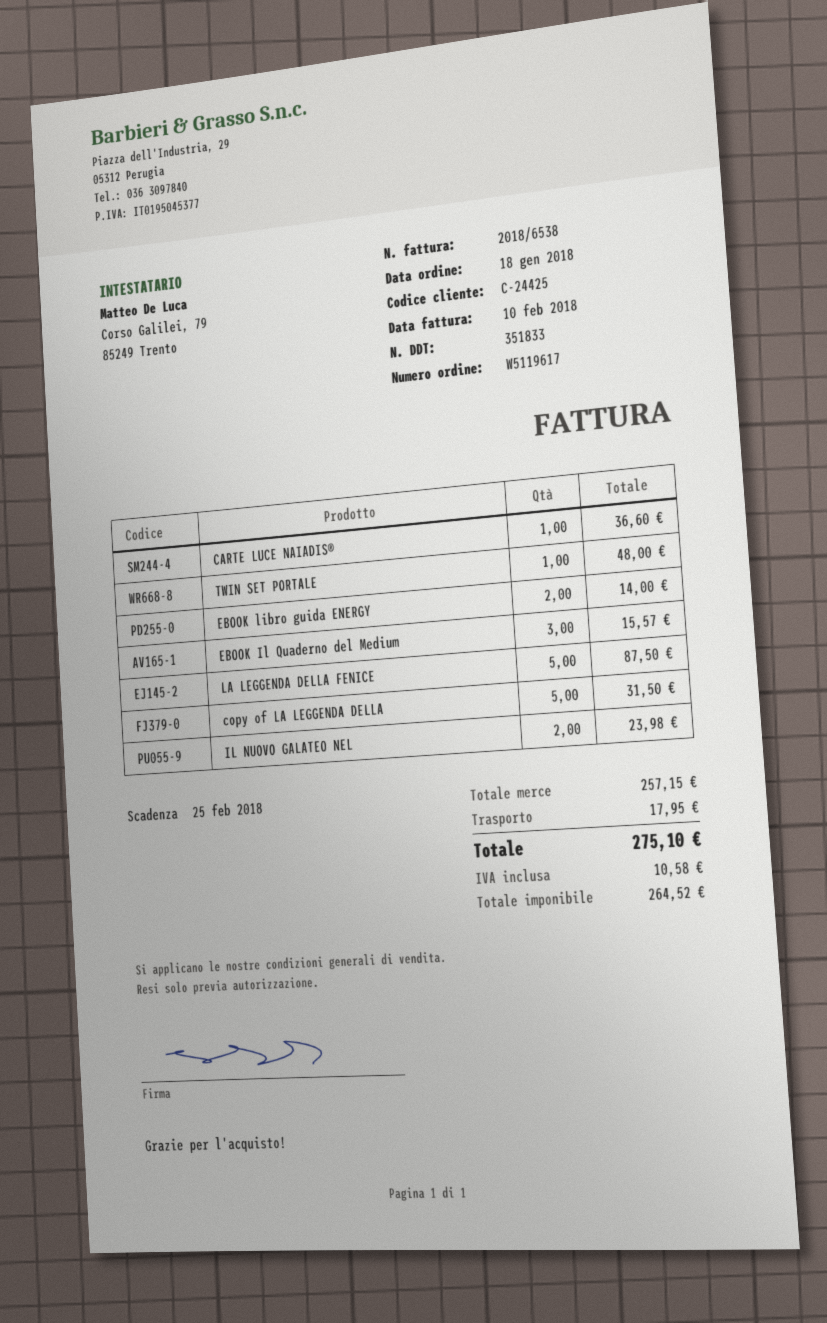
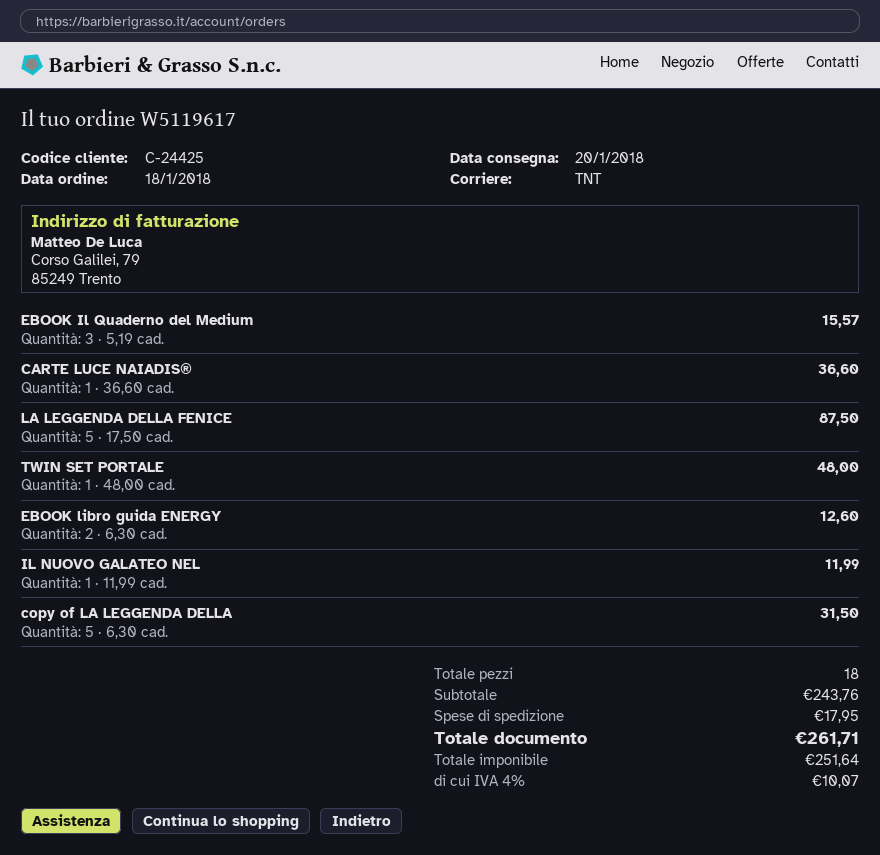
EBOOK libro guida ENERGY: 2 for 14.00 -> 2 for 12.60
IL NUOVO GALATEO NEL: 2 for 23.98 -> 1 for 11.99
subtotal: 257.15 -> 243.76
net: 264.52 -> 251.64
tax: 10.58 -> 10.07
total: 275.10 -> 261.71

